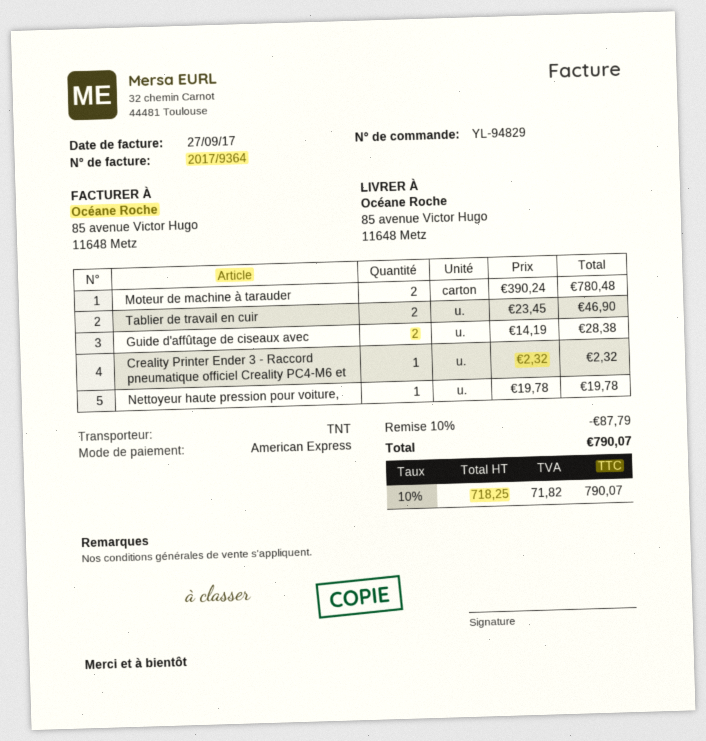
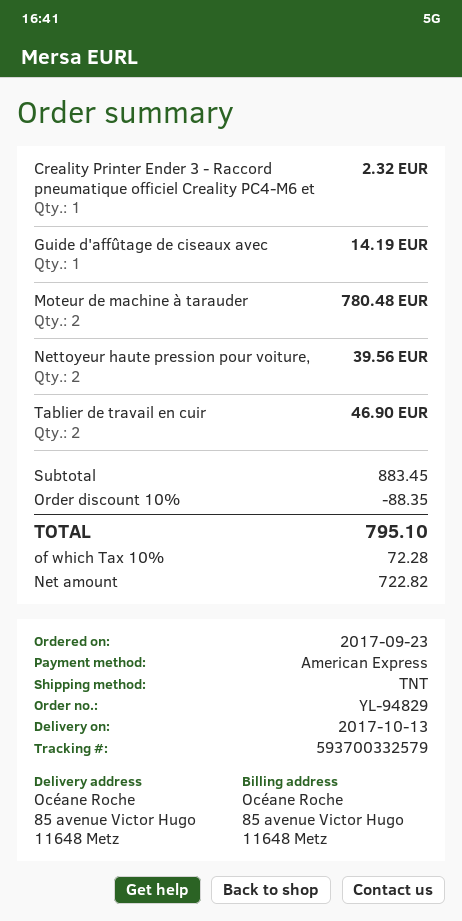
Guide d'affûtage de ciseaux avec: 2 for 28.38 -> 1 for 14.19
Nettoyeur haute pression pour voiture,: 1 for 19.78 -> 2 for 39.56
discount: 10% = 87.79 -> 10% = 88.35
net: 718.25 -> 722.82
tax: 10% = 71.82 -> 10% = 72.28
total: 790.07 -> 795.10

